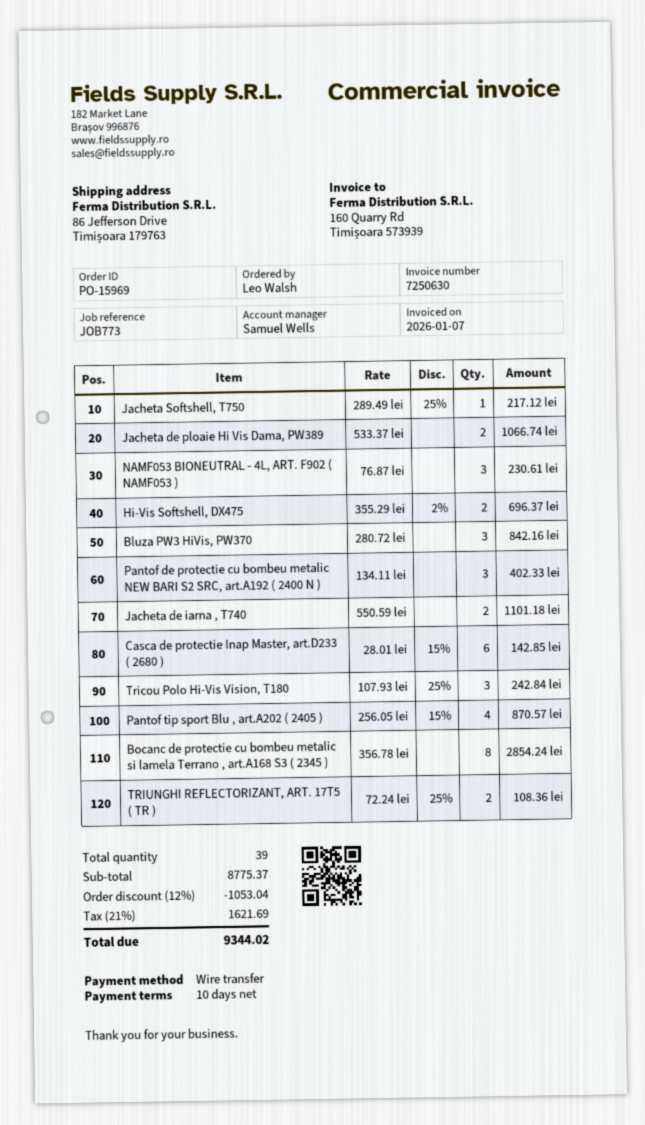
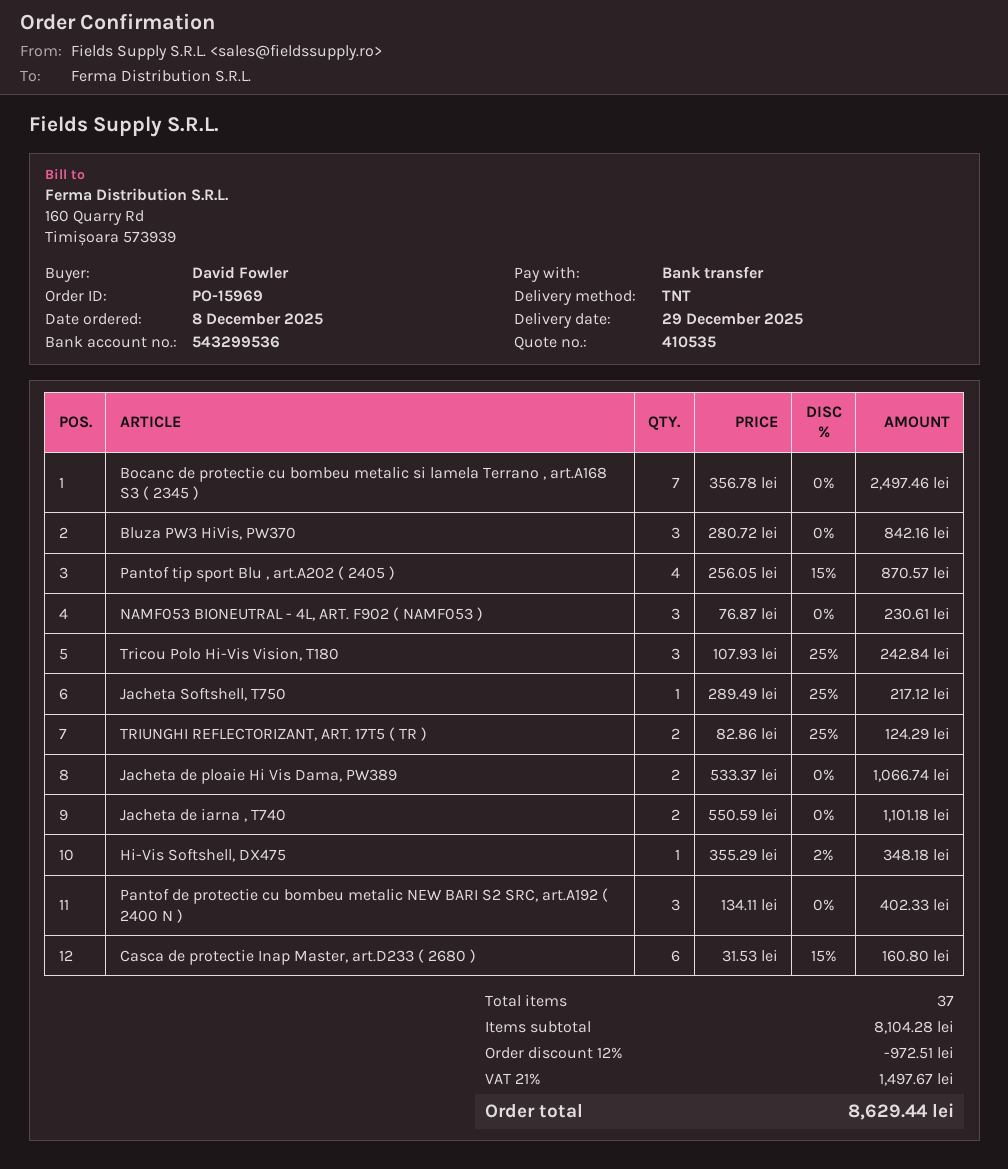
ordered by: Leo Walsh -> David Fowler
Hi-Vis Softshell, DX475: 2 x 355.29 - 2% = 696.37 -> 1 x 355.29 - 2% = 348.18
Casca de protectie Inap Master, art.D233 ( 2680 ): 6 x 28.01 - 15% = 142.85 -> 6 x 31.53 - 15% = 160.80
Bocanc de protectie cu bombeu metalic si lamela Terrano , art.A168 S3 ( 2345 ): 8 x 356.78 = 2854.24 -> 7 x 356.78 = 2497.46
TRIUNGHI REFLECTORIZANT, ART. 17T5 ( TR ): 2 x 72.24 - 25% = 108.36 -> 2 x 82.86 - 25% = 124.29
total quantity: 39 -> 37
subtotal: 8775.37 -> 8104.28
discount: 12% = 1053.04 -> 12% = 972.51
tax: 21% = 1621.69 -> 21% = 1497.67
total: 9344.02 -> 8629.44

